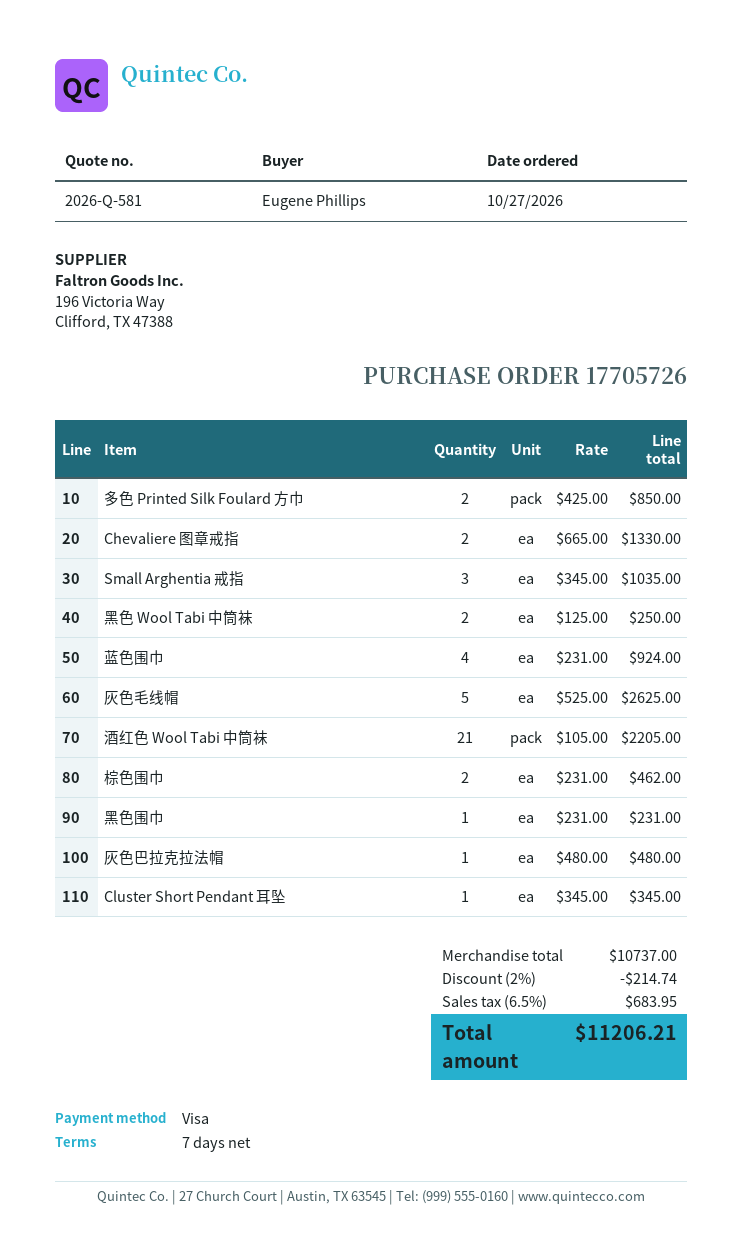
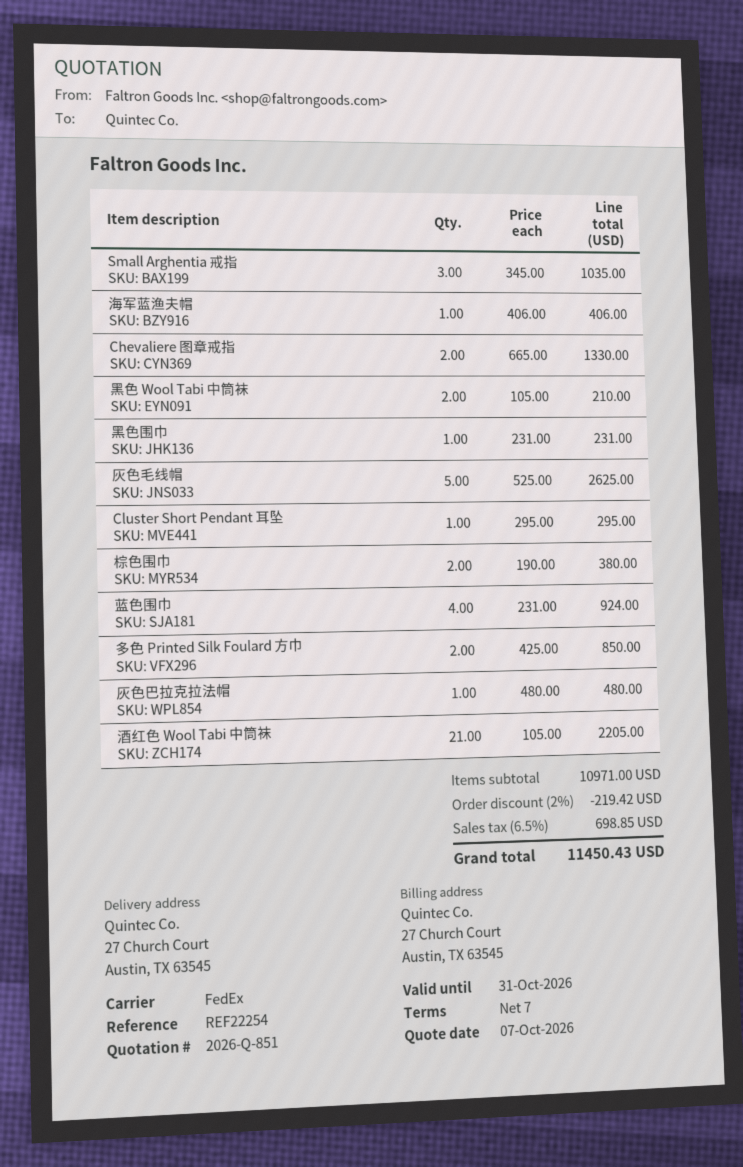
quote number: 2026-Q-581 -> 2026-Q-851
黑色 Wool Tabi 中筒袜: 2 x 125.00 = 250.00 -> 2 x 105.00 = 210.00
棕色围巾: 2 x 231.00 = 462.00 -> 2 x 190.00 = 380.00
Cluster Short Pendant 耳坠: 1 x 345.00 = 345.00 -> 1 x 295.00 = 295.00
海军蓝渔夫帽: none -> 1 x 406.00 = 406.00
subtotal: 10737.00 -> 10971.00
discount: 2% = 214.74 -> 2% = 219.42
tax: 6.5% = 683.95 -> 6.5% = 698.85
total: 11206.21 -> 11450.43

